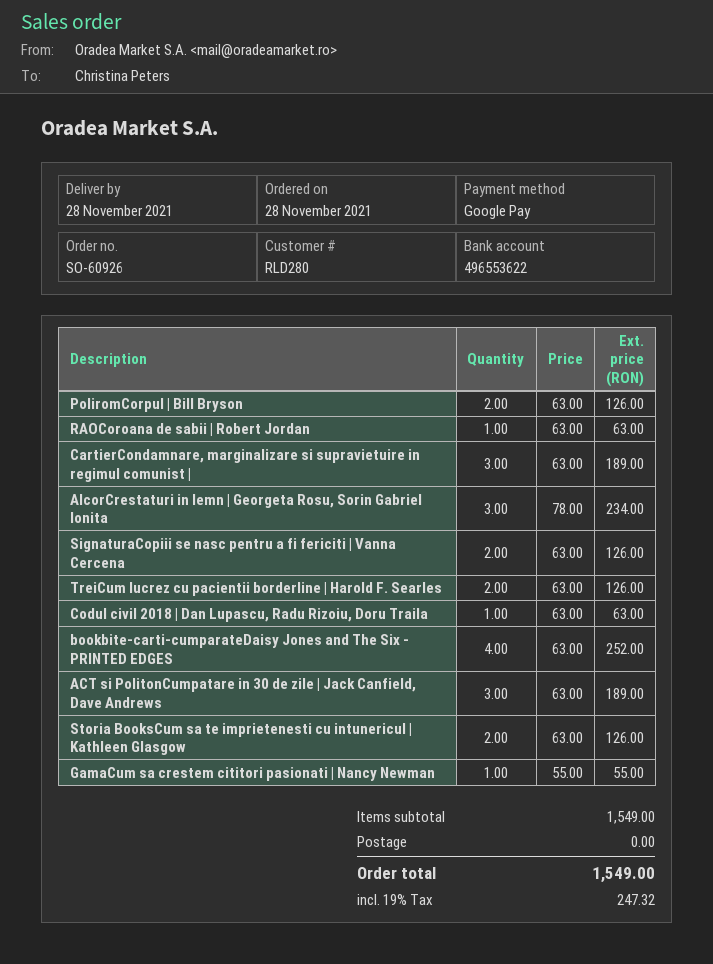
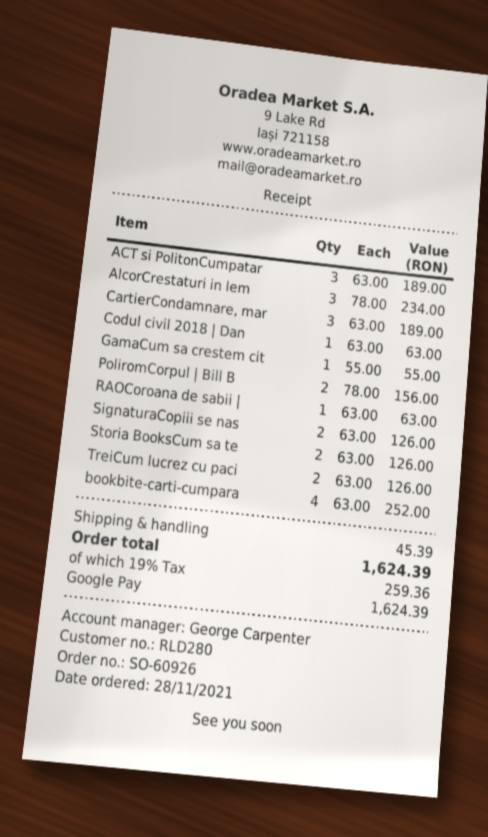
PoliromCorpul | Bill Bryson: 2 x 63.00 = 126.00 -> 2 x 78.00 = 156.00
shipping: 0.00 -> 45.39
tax: 19% = 247.32 -> 19% = 259.36
total: 1549.00 -> 1624.39

